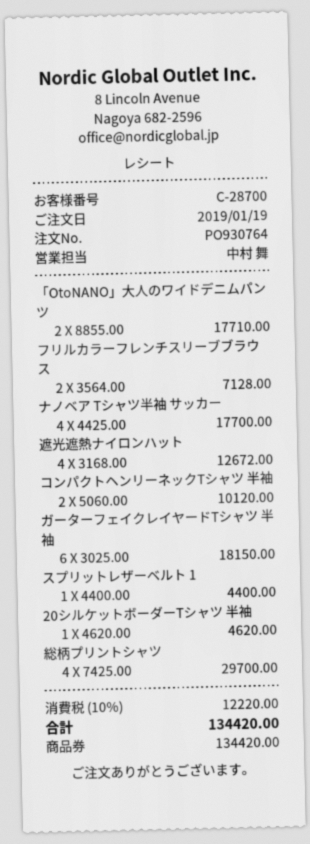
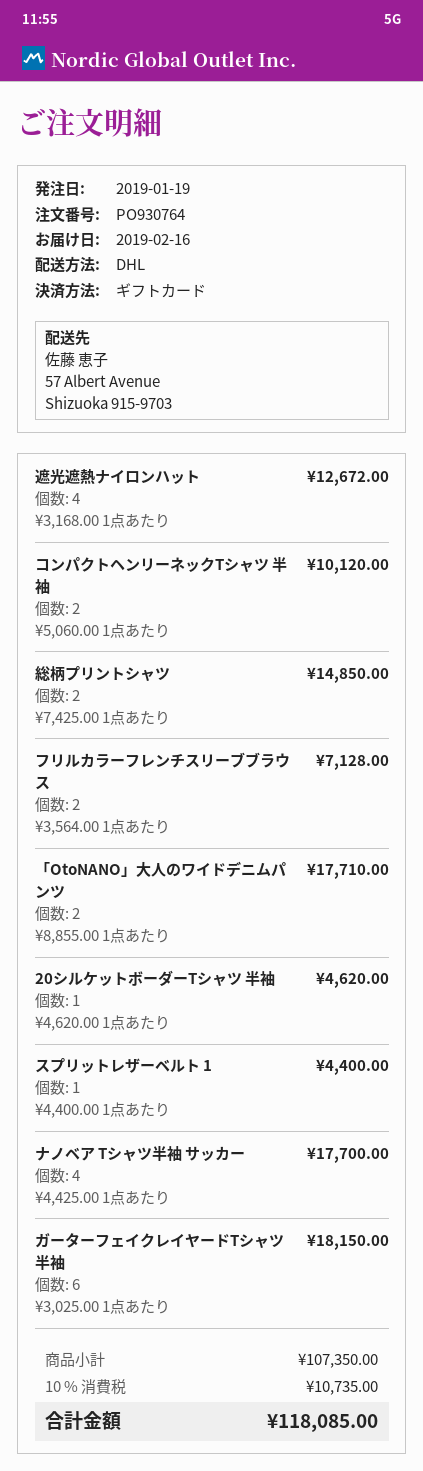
総柄プリントシャツ: 4 x 7425.00 = 29700.00 -> 2 x 7425.00 = 14850.00
tax: 10% = 12220.00 -> 10% = 10735.00
total: 134420.00 -> 118085.00

